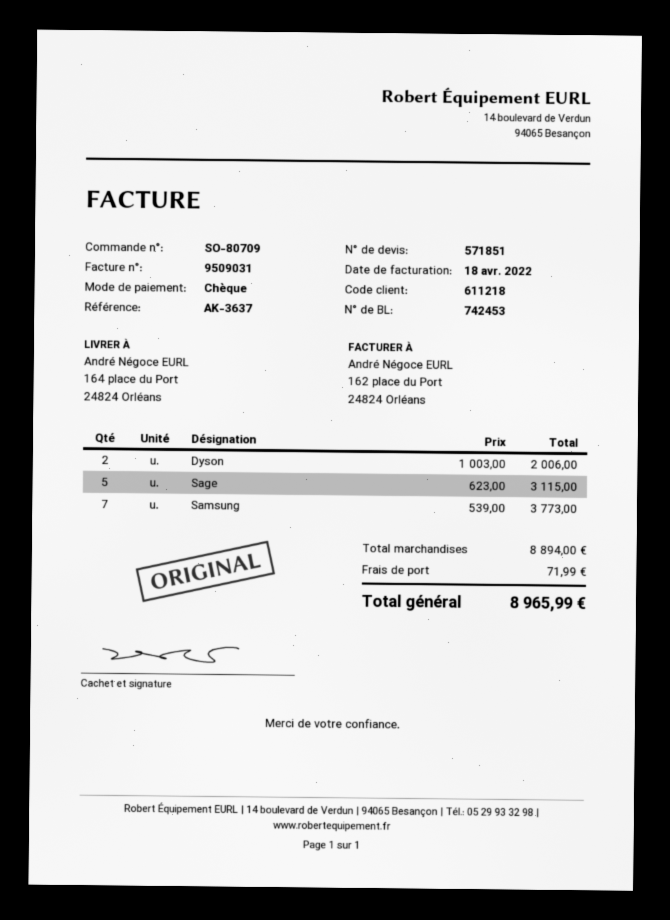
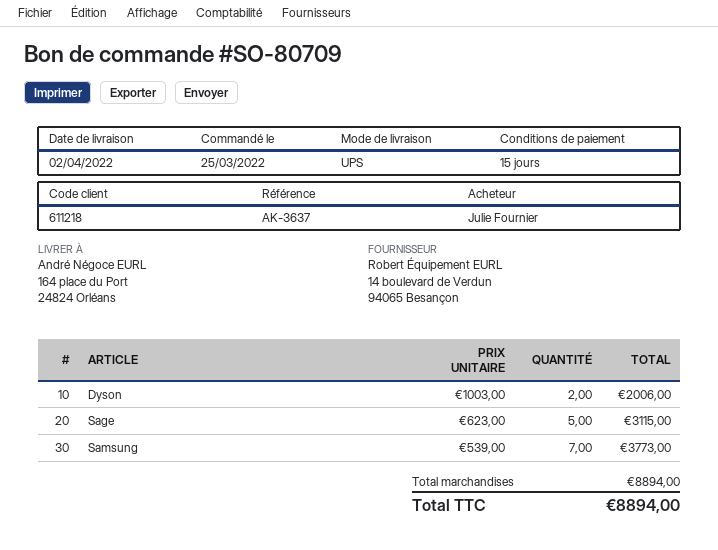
shipping: 71.99 -> none
total: 8965.99 -> 8894.00

